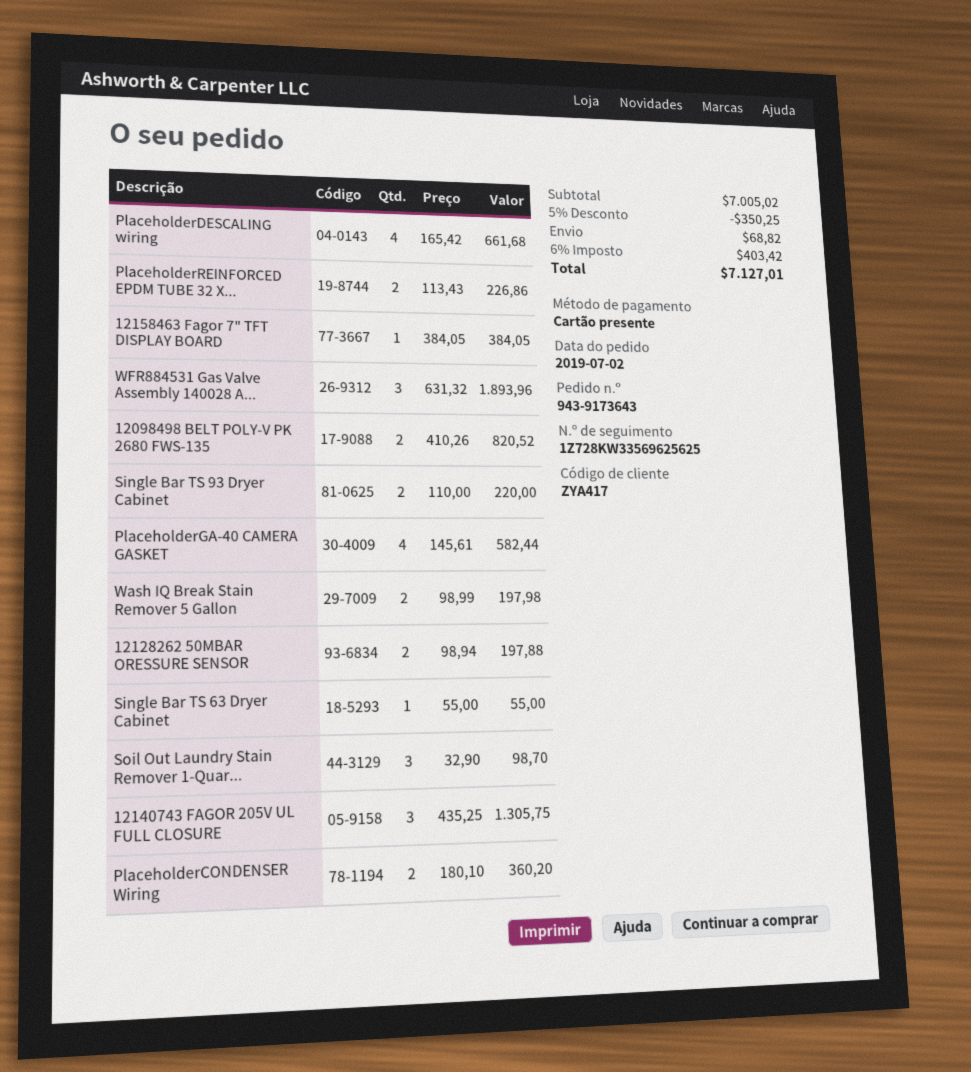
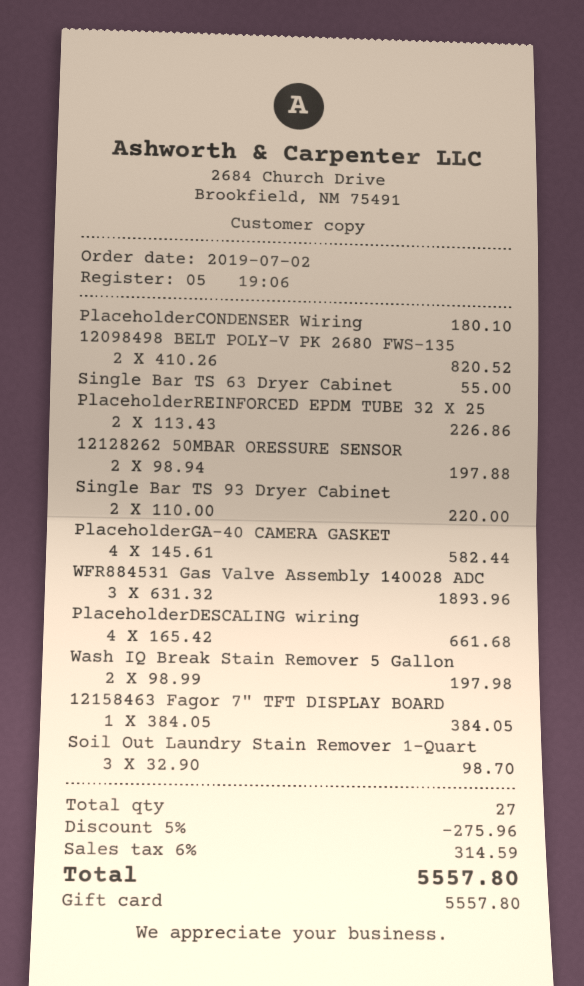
12140743 FAGOR 205V UL FULL CLOSURE: 3 x 435.25 = 1305.75 -> none
PlaceholderCONDENSER Wiring: 2 x 180.10 = 360.20 -> 1 x 180.10 = 180.10
discount: 5% = 350.25 -> 5% = 275.96
shipping: 68.82 -> none
tax: 6% = 403.42 -> 6% = 314.59
total: 7127.01 -> 5557.80

